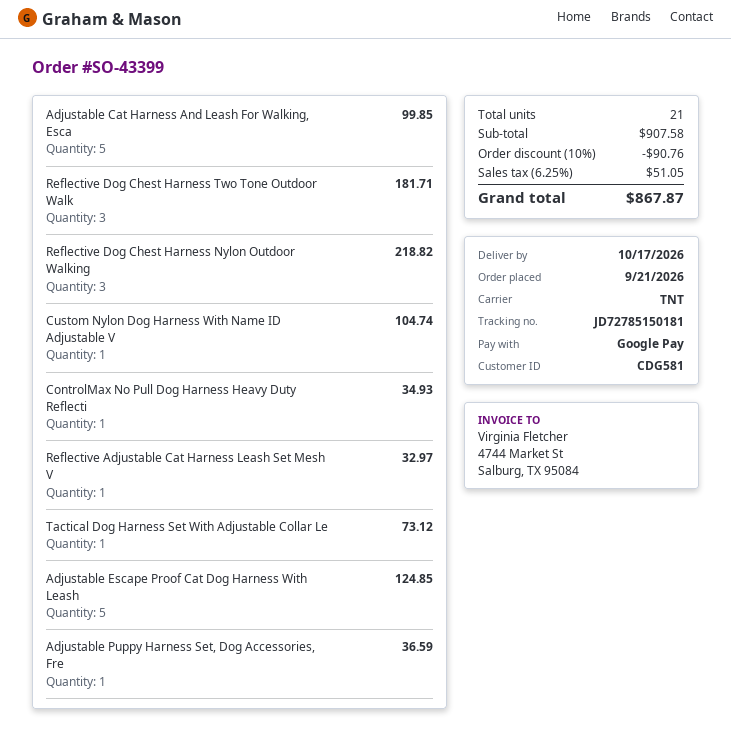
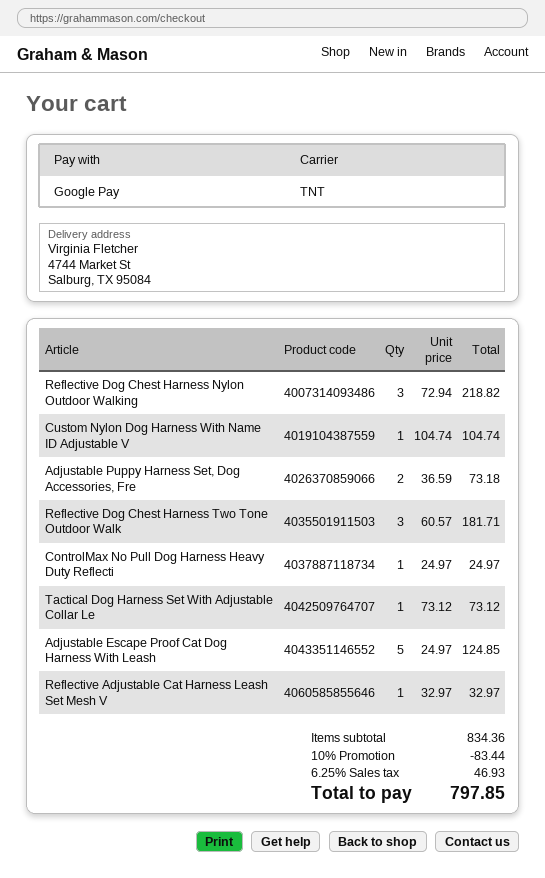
Adjustable Cat Harness And Leash For Walking, Esca: 5 for 99.85 -> none
ControlMax No Pull Dog Harness Heavy Duty Reflecti: 1 for 34.93 -> 1 for 24.97
Adjustable Puppy Harness Set, Dog Accessories, Fre: 1 for 36.59 -> 2 for 73.18
subtotal: 907.58 -> 834.36
discount: 10% = 90.76 -> 10% = 83.44
tax: 6.25% = 51.05 -> 6.25% = 46.93
total: 867.87 -> 797.85

